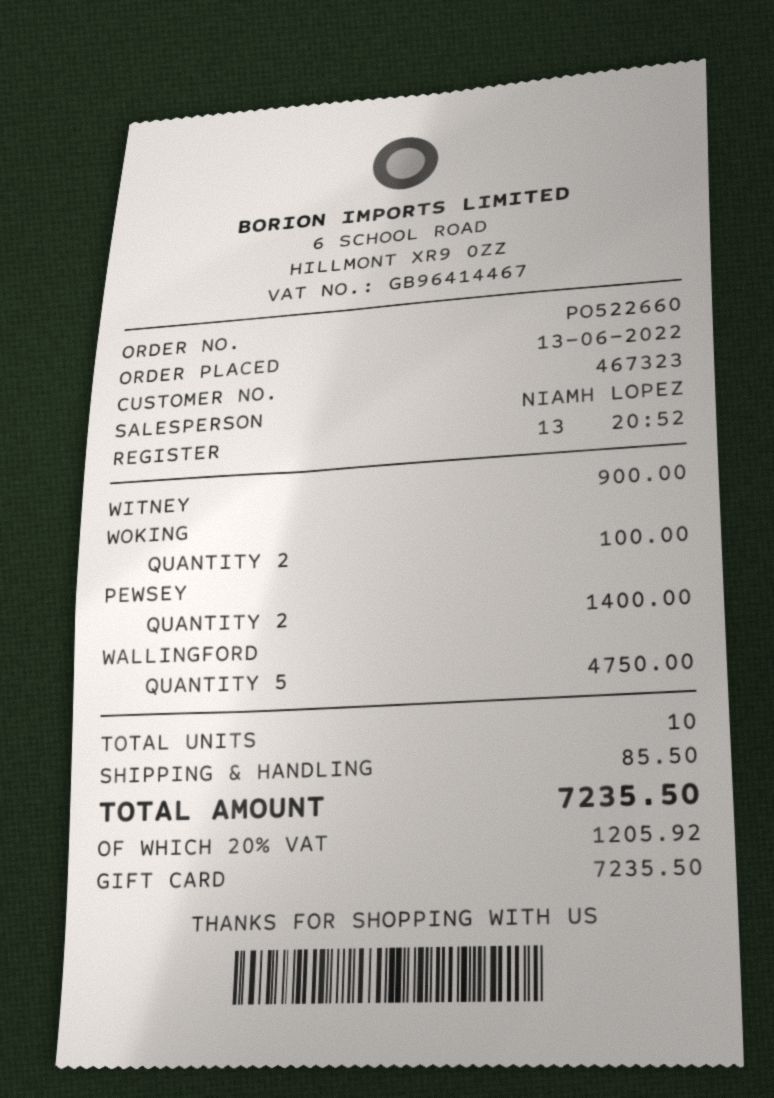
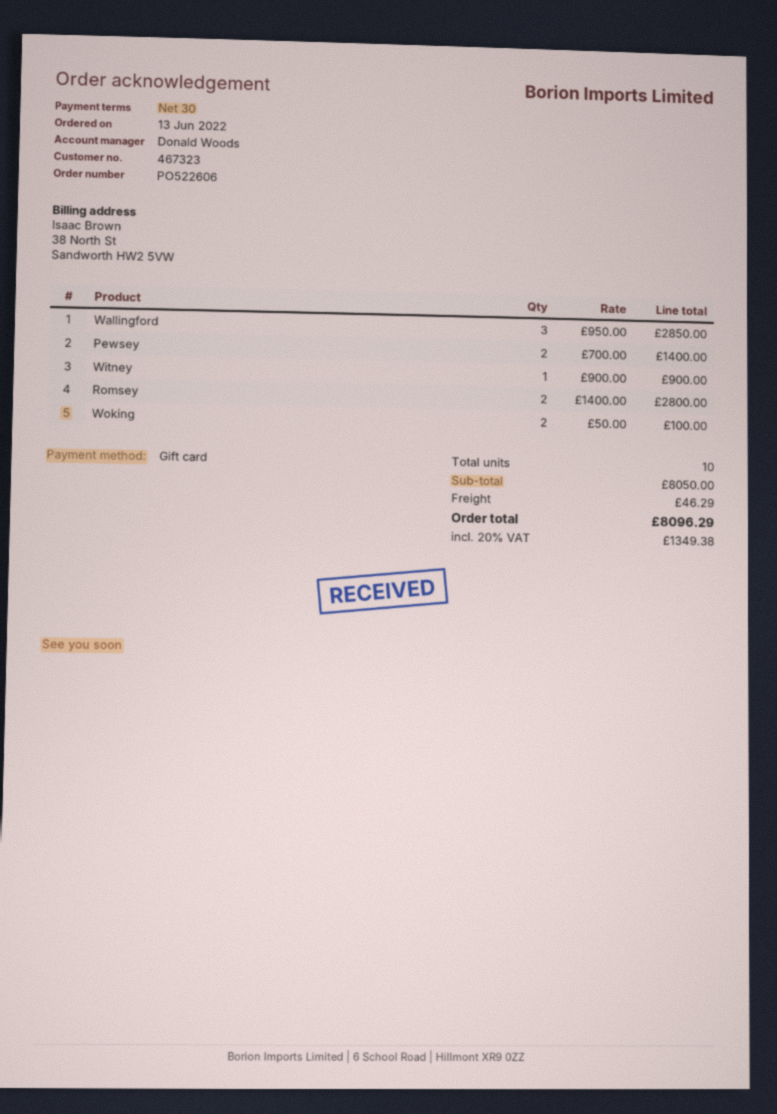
order number: PO522660 -> PO522606
sales rep: NIAMH LOPEZ -> Donald Woods
WALLINGFORD: 5 for 4750.00 -> 3 for 2850.00
Romsey: none -> 2 for 2800.00
shipping: 85.50 -> 46.29
tax: 20% = 1205.92 -> 20% = 1349.38
total: 7235.50 -> 8096.29

